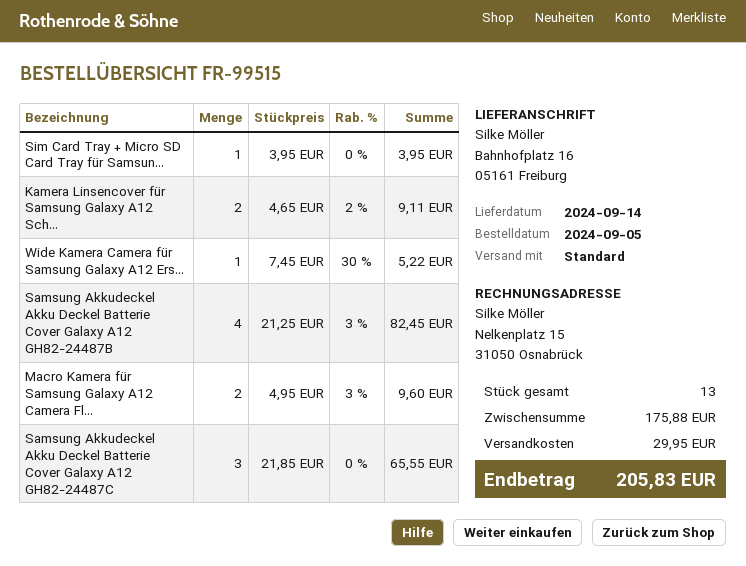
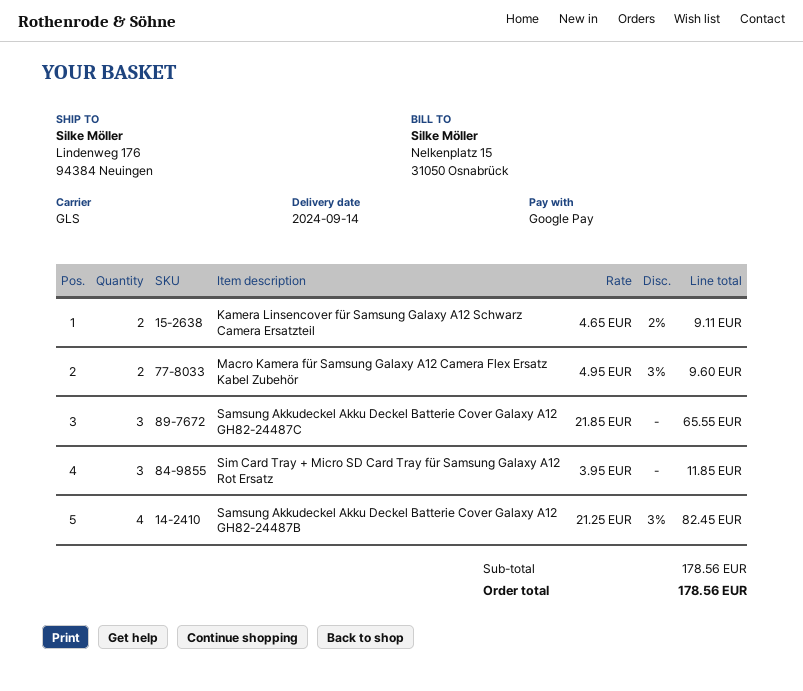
shipping method: standard -> GLS
ship to: Bahnhofplatz 16, 05161 Freiburg -> Lindenweg 176, 94384 Neuingen
Sim Card Tray + Micro SD Card Tray für Samsun...: 1 x 3.95 = 3.95 -> 3 x 3.95 = 11.85
Wide Kamera Camera für Samsung Galaxy A12 Ers...: 1 x 7.45 - 30% = 5.22 -> none
subtotal: 175.88 -> 178.56
shipping: 29.95 -> none
total: 205.83 -> 178.56

